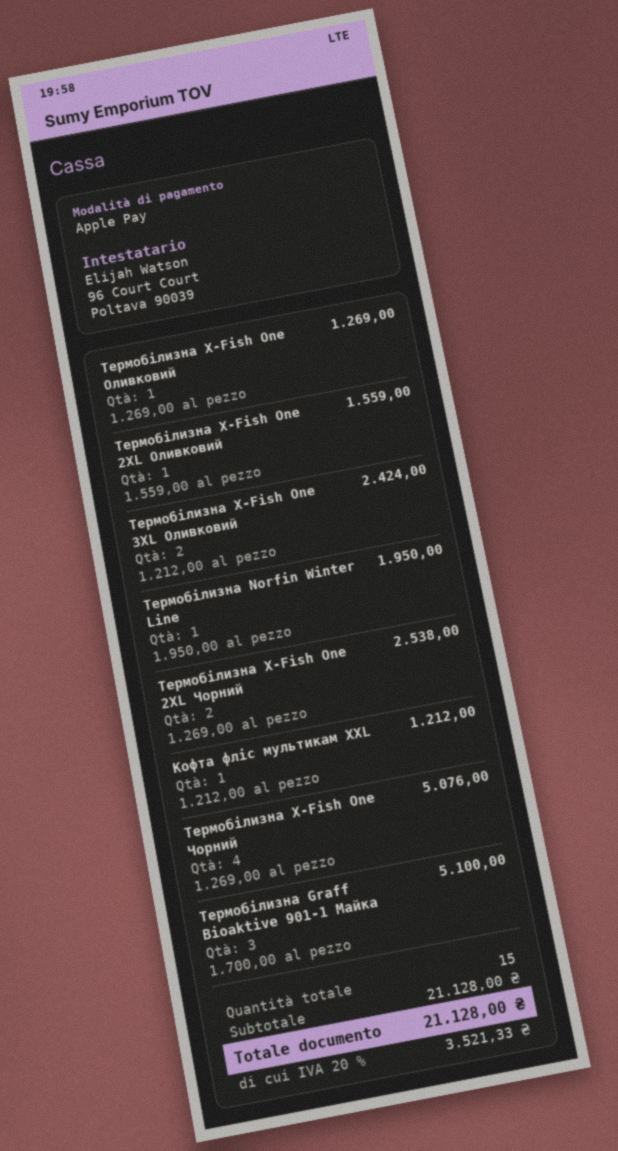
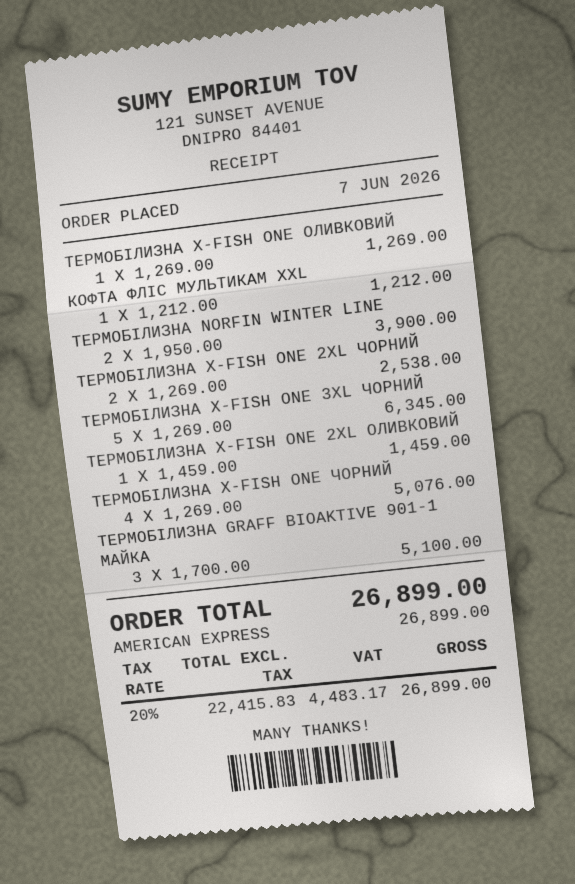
payment method: Apple Pay -> American Express
Термобілизна X-Fish One 2XL Оливковий: 1 x 1559.00 = 1559.00 -> 1 x 1459.00 = 1459.00
Термобілизна X-Fish One 3XL Оливковий: 2 x 1212.00 = 2424.00 -> none
Термобілизна Norfin Winter Line: 1 x 1950.00 = 1950.00 -> 2 x 1950.00 = 3900.00
ТЕРМОБІЛИЗНА X-FISH ONE 3XL ЧОРНИЙ: none -> 5 x 1269.00 = 6345.00
tax: 20% = 3521.33 -> 20% = 4483.17
total: 21128.00 -> 26899.00

